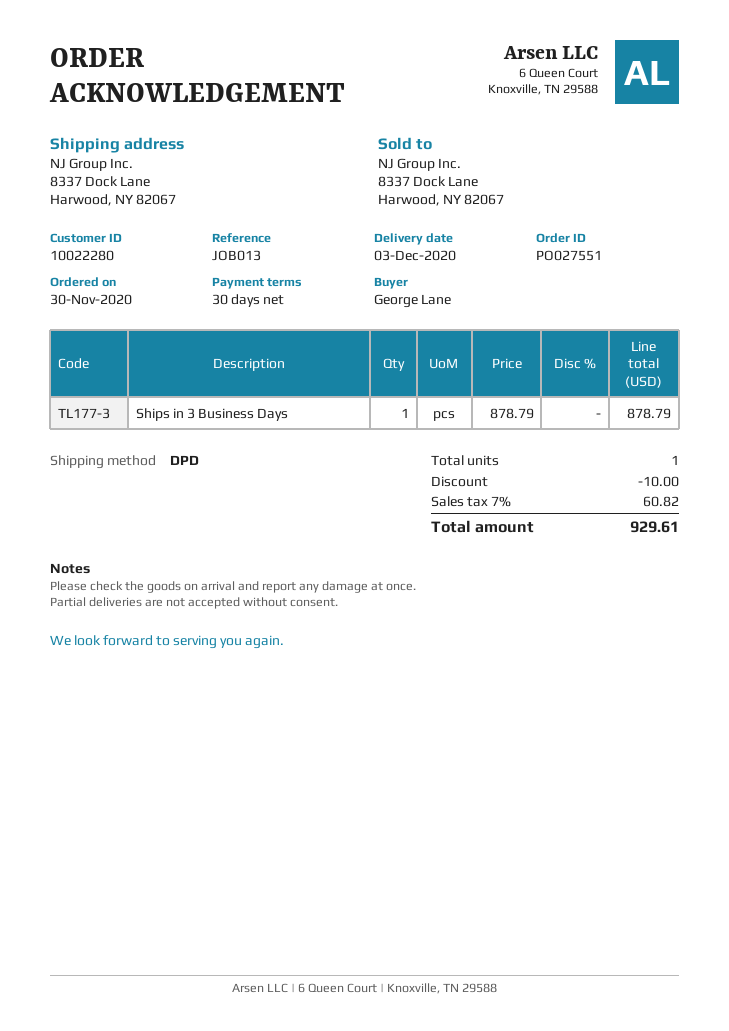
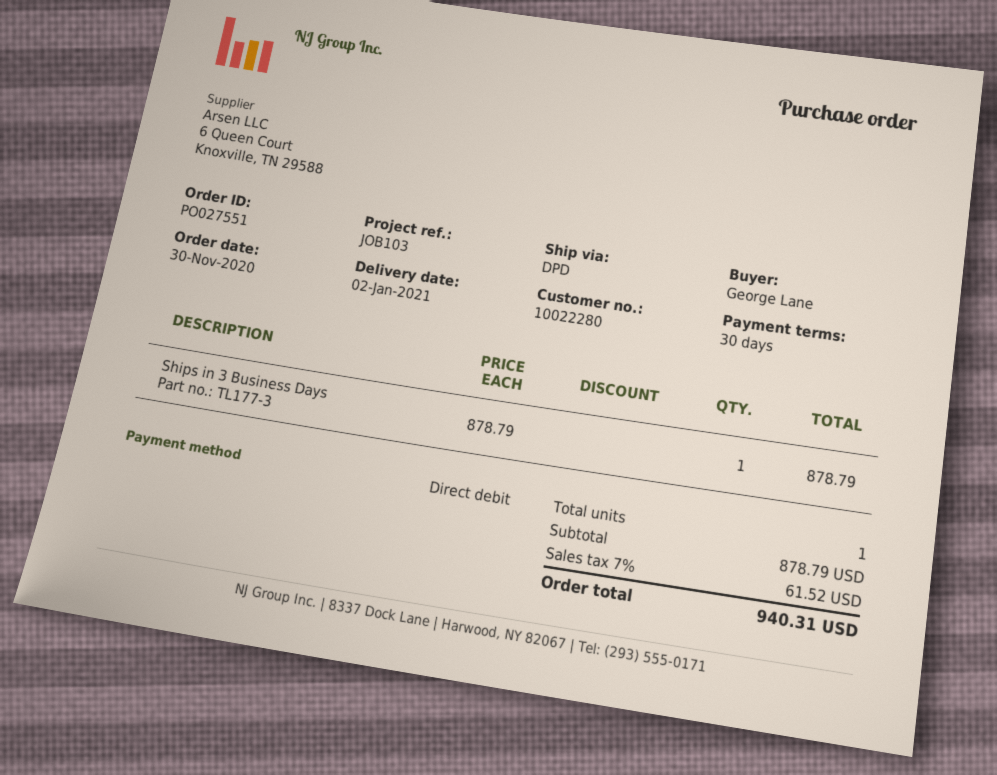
delivery date: 2020-12-03 -> 2021-01-02
reference: JOB013 -> JOB103
discount: 10.00 -> none
tax: 7% = 60.82 -> 7% = 61.52
total: 929.61 -> 940.31

